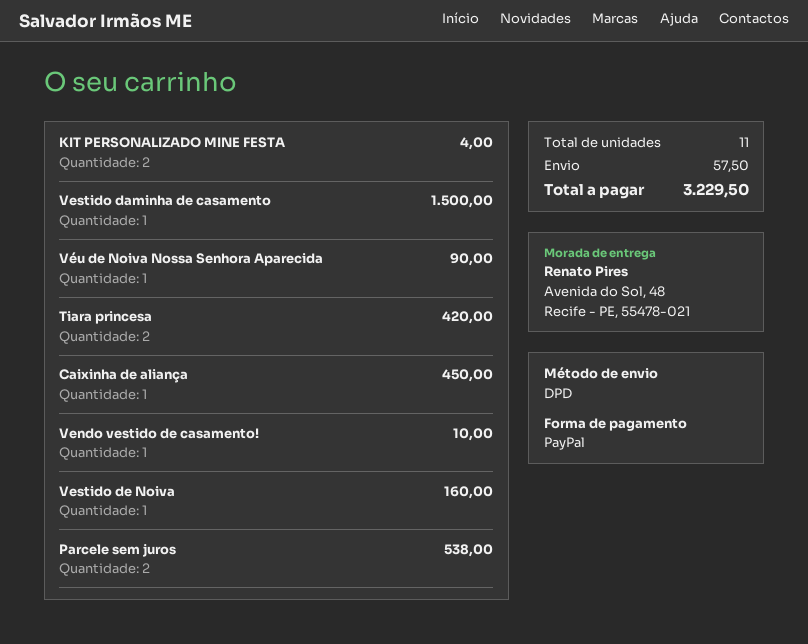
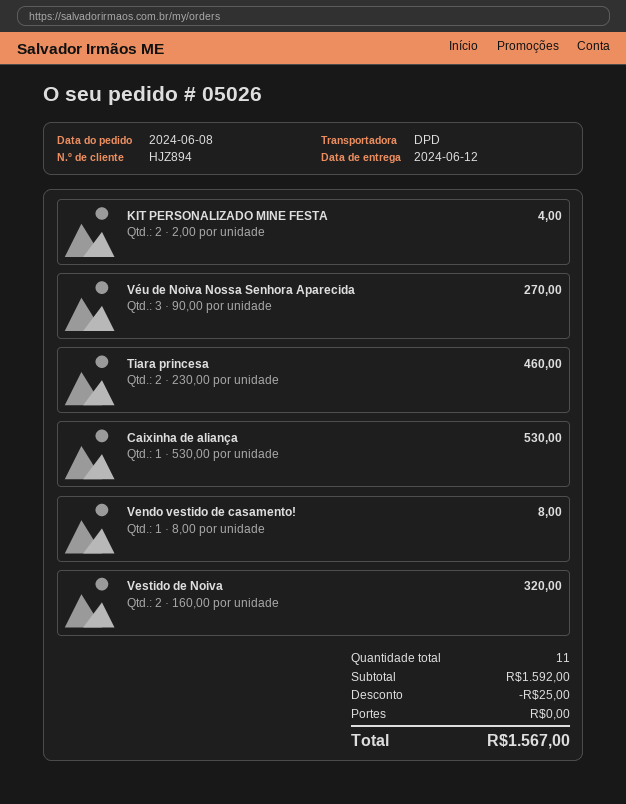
Vestido daminha de casamento: 1 for 1500.00 -> none
Véu de Noiva Nossa Senhora Aparecida: 1 for 90.00 -> 3 for 270.00
Tiara princesa: 2 for 420.00 -> 2 for 460.00
Caixinha de aliança: 1 for 450.00 -> 1 for 530.00
Vendo vestido de casamento!: 1 for 10.00 -> 1 for 8.00
Vestido de Noiva: 1 for 160.00 -> 2 for 320.00
Parcele sem juros: 2 for 538.00 -> none
discount: none -> 25.00
shipping: 57.50 -> 0.00
total: 3229.50 -> 1567.00

